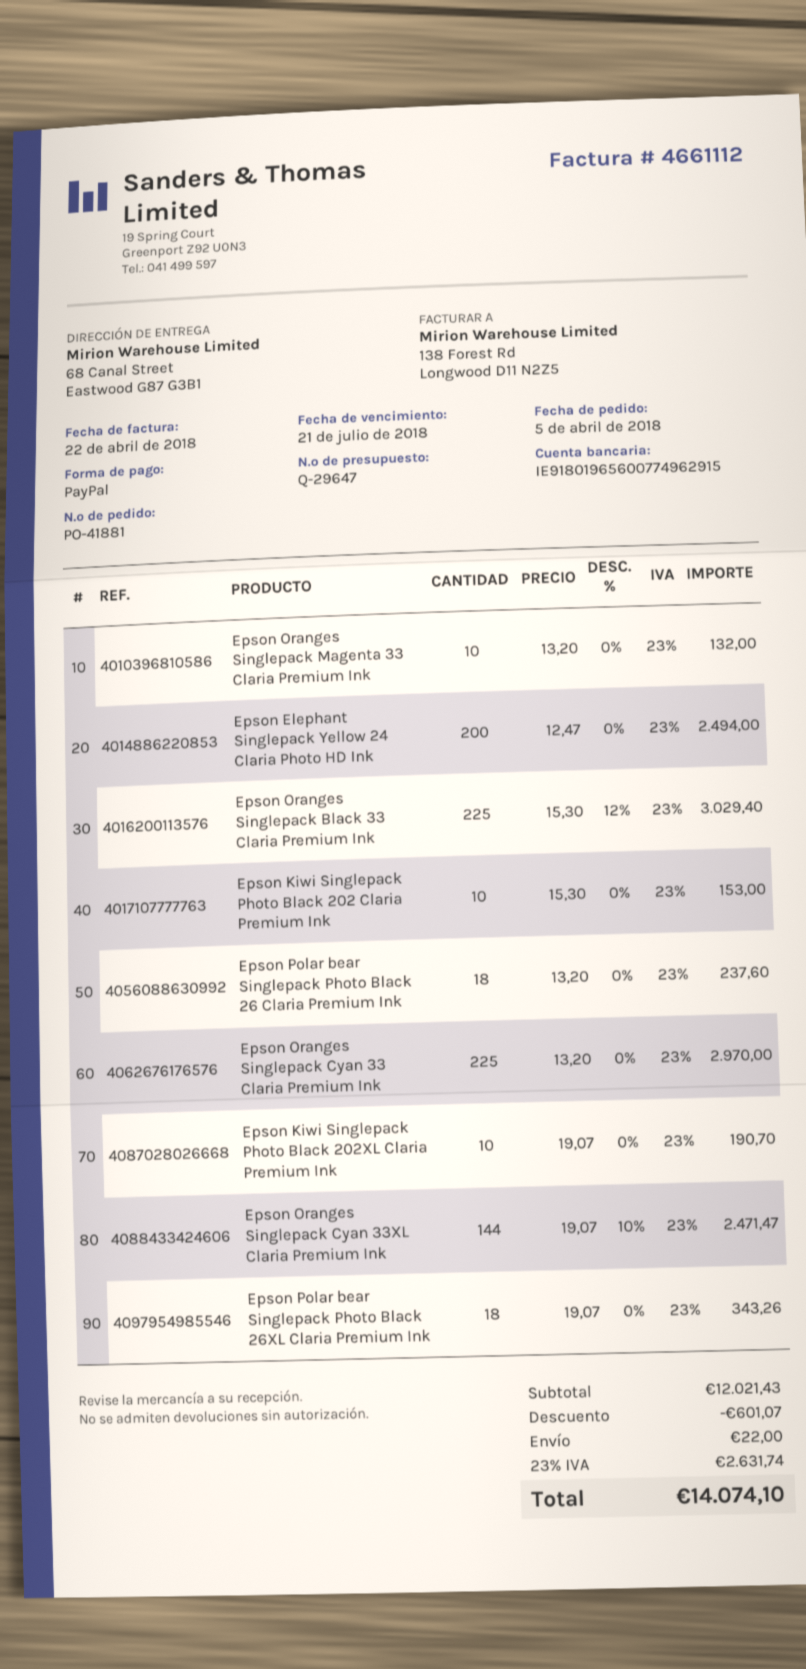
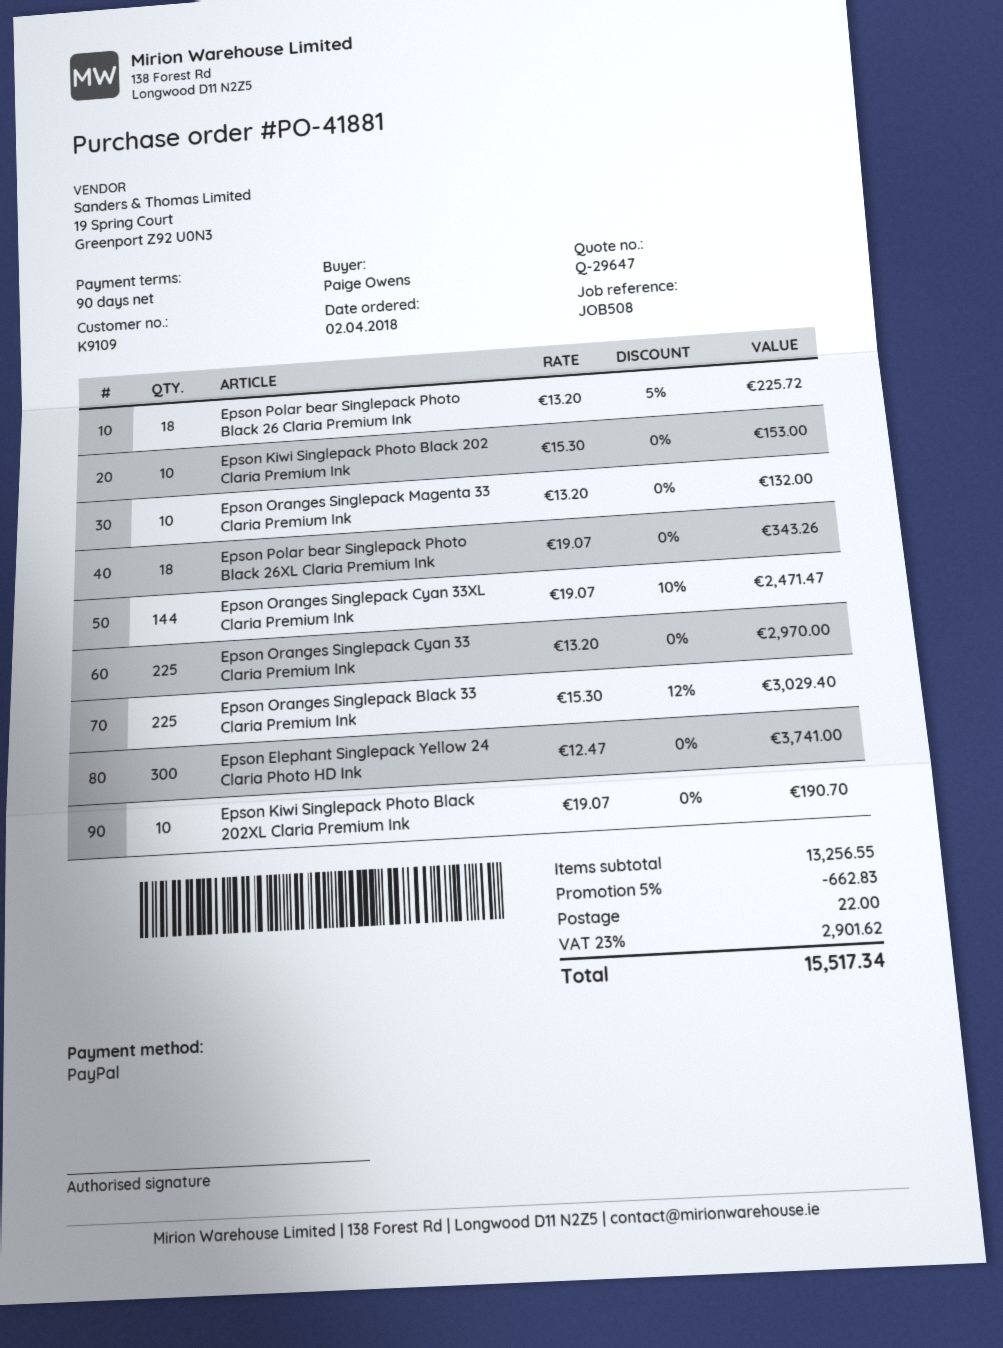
order date: 2018-04-05 -> 2018-04-02
Epson Elephant Singlepack Yellow 24 Claria Photo HD Ink: 200 x 12.47 = 2494.00 -> 300 x 12.47 = 3741.00
Epson Polar bear Singlepack Photo Black 26 Claria Premium Ink: 18 x 13.20 = 237.60 -> 18 x 13.20 - 5% = 225.72
subtotal: 12021.43 -> 13256.55
discount: 601.07 -> 662.83
tax: 23% = 2631.74 -> 23% = 2901.62
total: 14074.10 -> 15517.34

